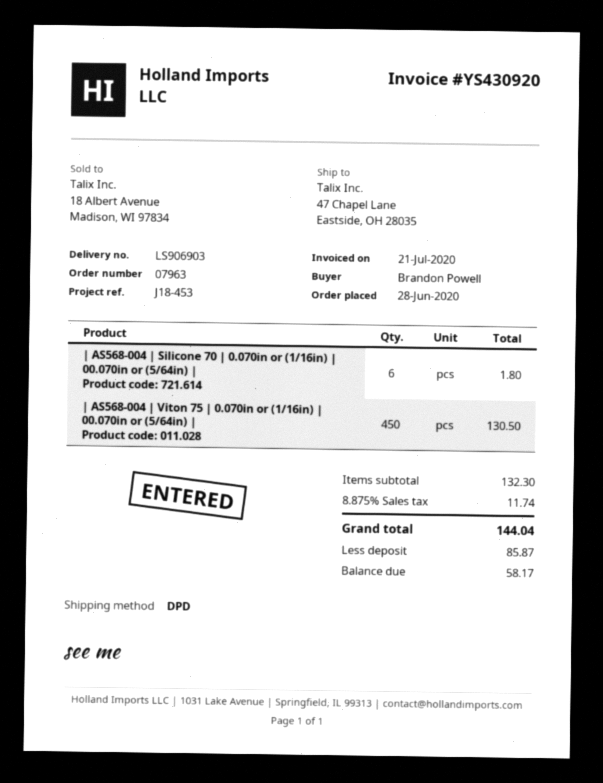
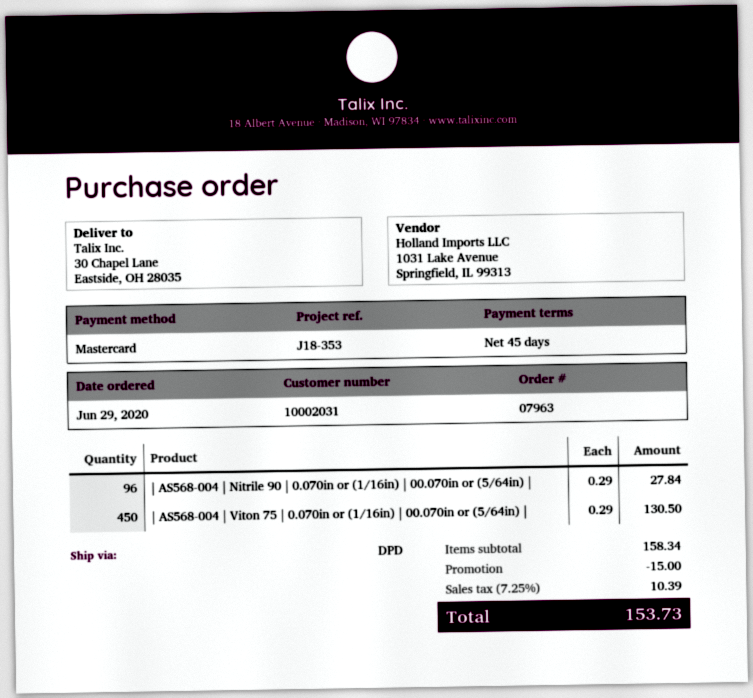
order date: 2020-06-28 -> 2020-06-29
reference: J18-453 -> J18-353
ship to: 47 Chapel Lane, Eastside, OH 28035 -> 30 Chapel Lane, Eastside, OH 28035
| AS568-004 | Silicone 70 | 0.070in or (1/16in) | 00.070in or (5/64in) |: 6 for 1.80 -> none
| AS568-004 | Nitrile 90 | 0.070in or (1/16in) | 00.070in or (5/64in) |: none -> 96 for 27.84
subtotal: 132.30 -> 158.34
discount: none -> 15.00
tax: 8.875% = 11.74 -> 7.25% = 10.39
total: 144.04 -> 153.73

